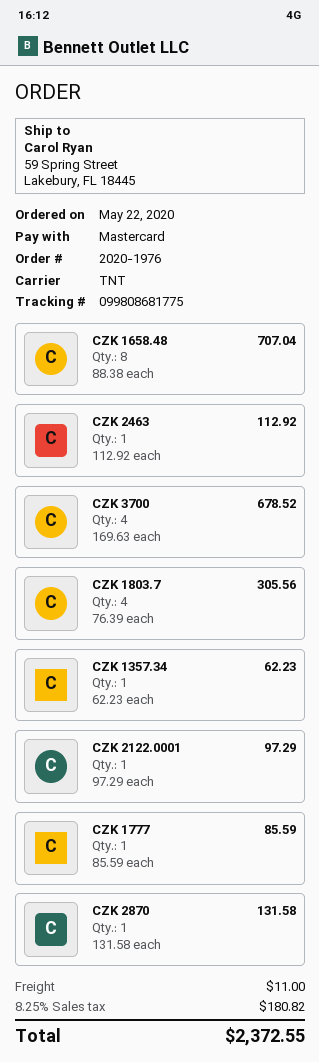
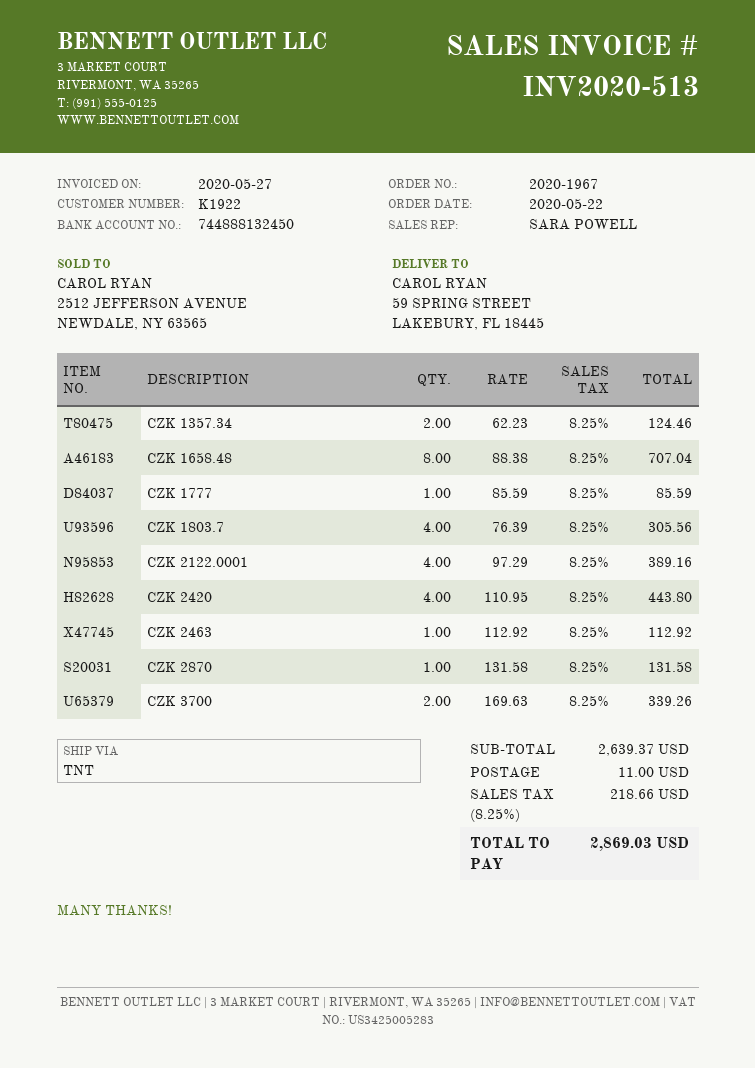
order number: 2020-1976 -> 2020-1967
CZK 3700: 4 x 169.63 = 678.52 -> 2 x 169.63 = 339.26
CZK 1357.34: 1 x 62.23 = 62.23 -> 2 x 62.23 = 124.46
CZK 2122.0001: 1 x 97.29 = 97.29 -> 4 x 97.29 = 389.16
CZK 2420: none -> 4 x 110.95 = 443.80
tax: 8.25% = 180.82 -> 8.25% = 218.66
total: 2372.55 -> 2869.03

